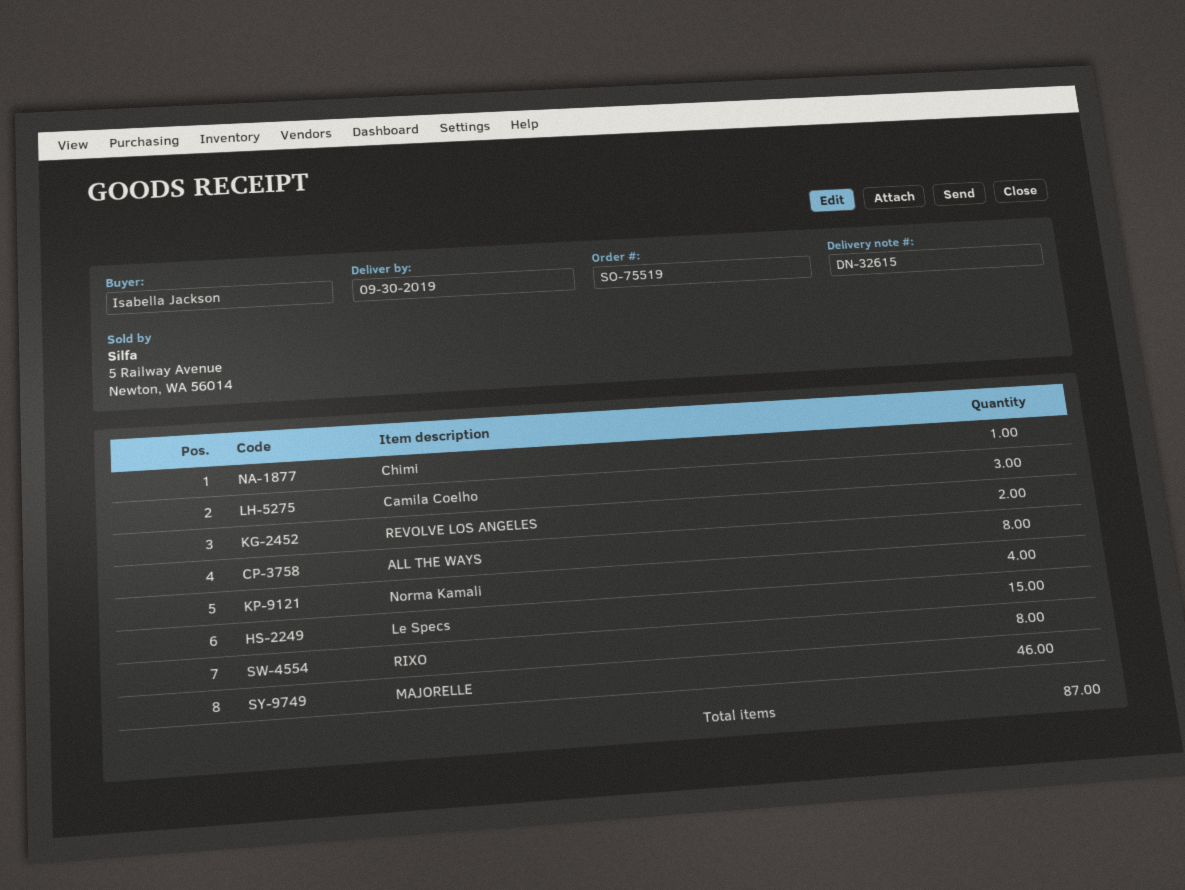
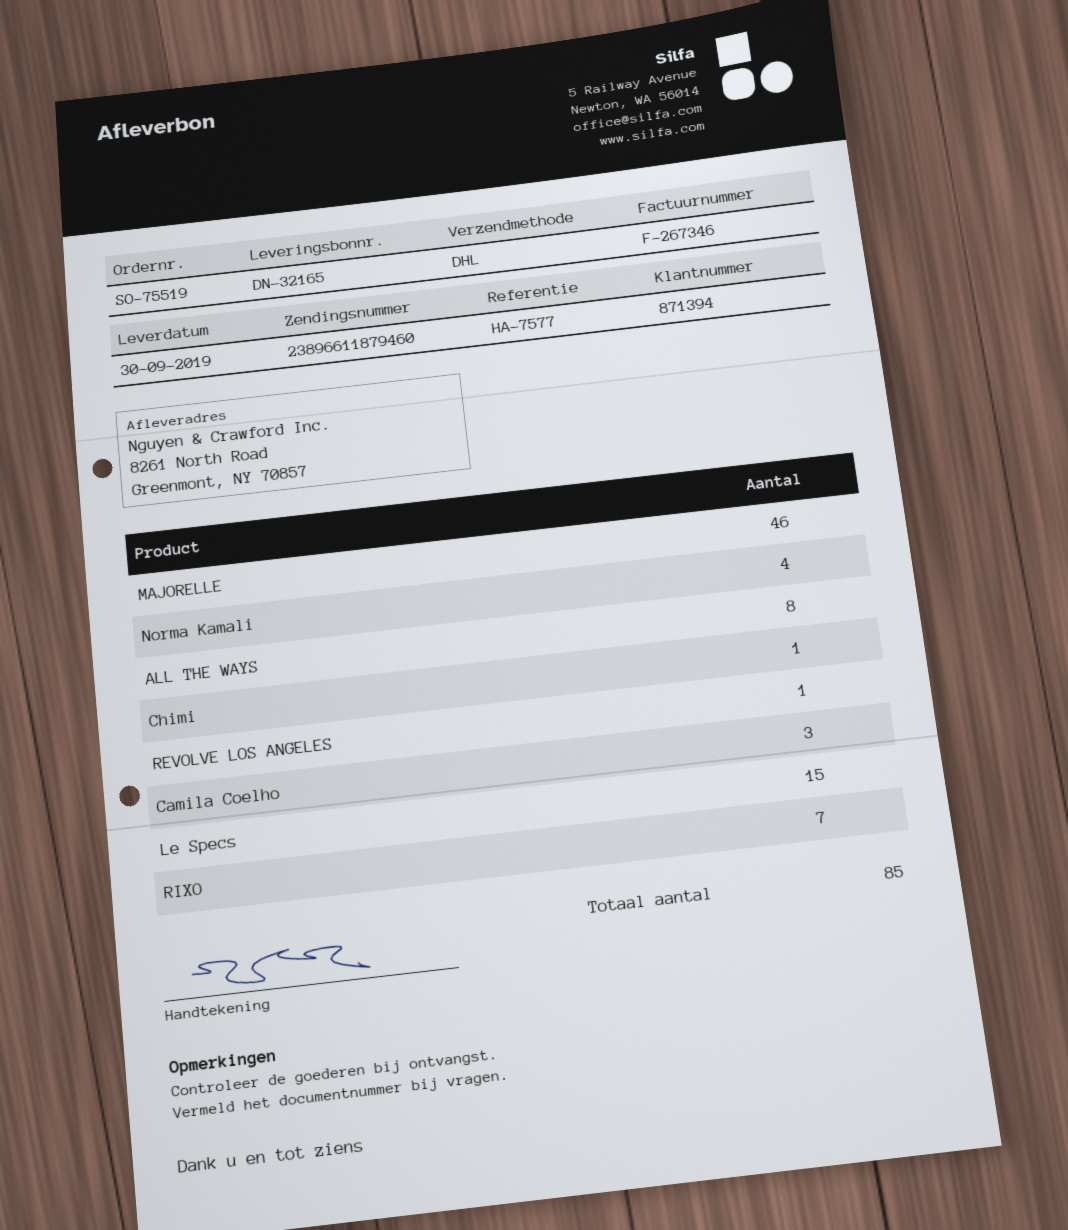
delivery note number: DN-32615 -> DN-32165
REVOLVE LOS ANGELES: 2 -> 1
RIXO: 8 -> 7
total quantity: 87 -> 85

